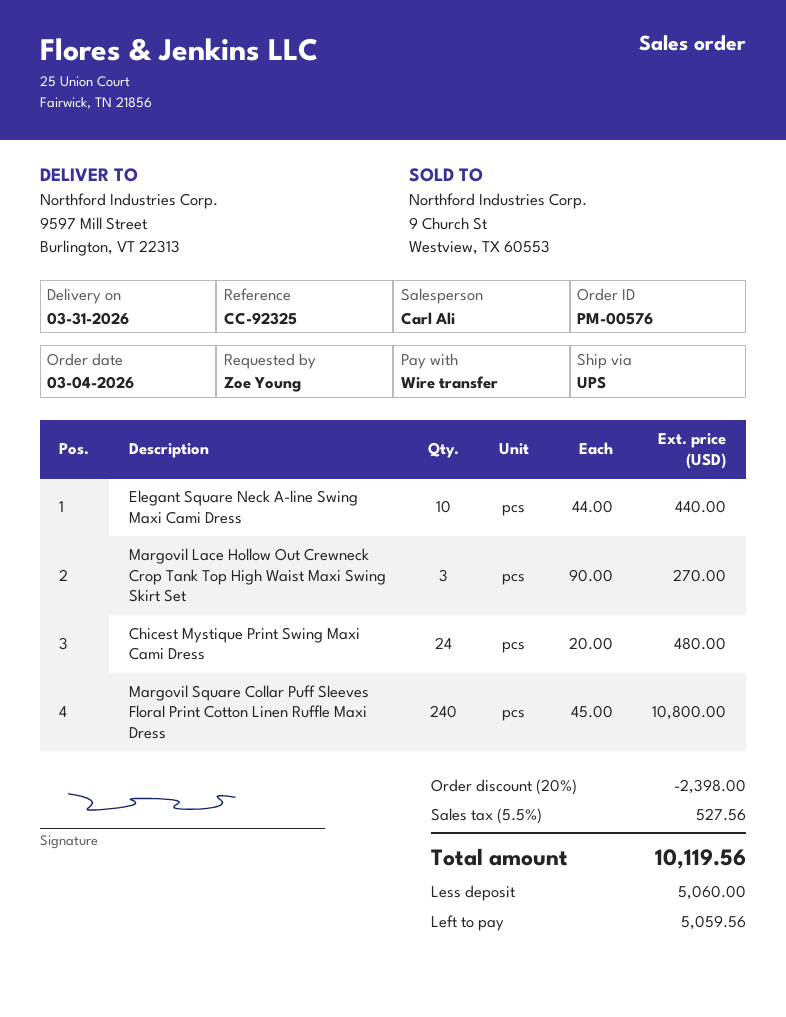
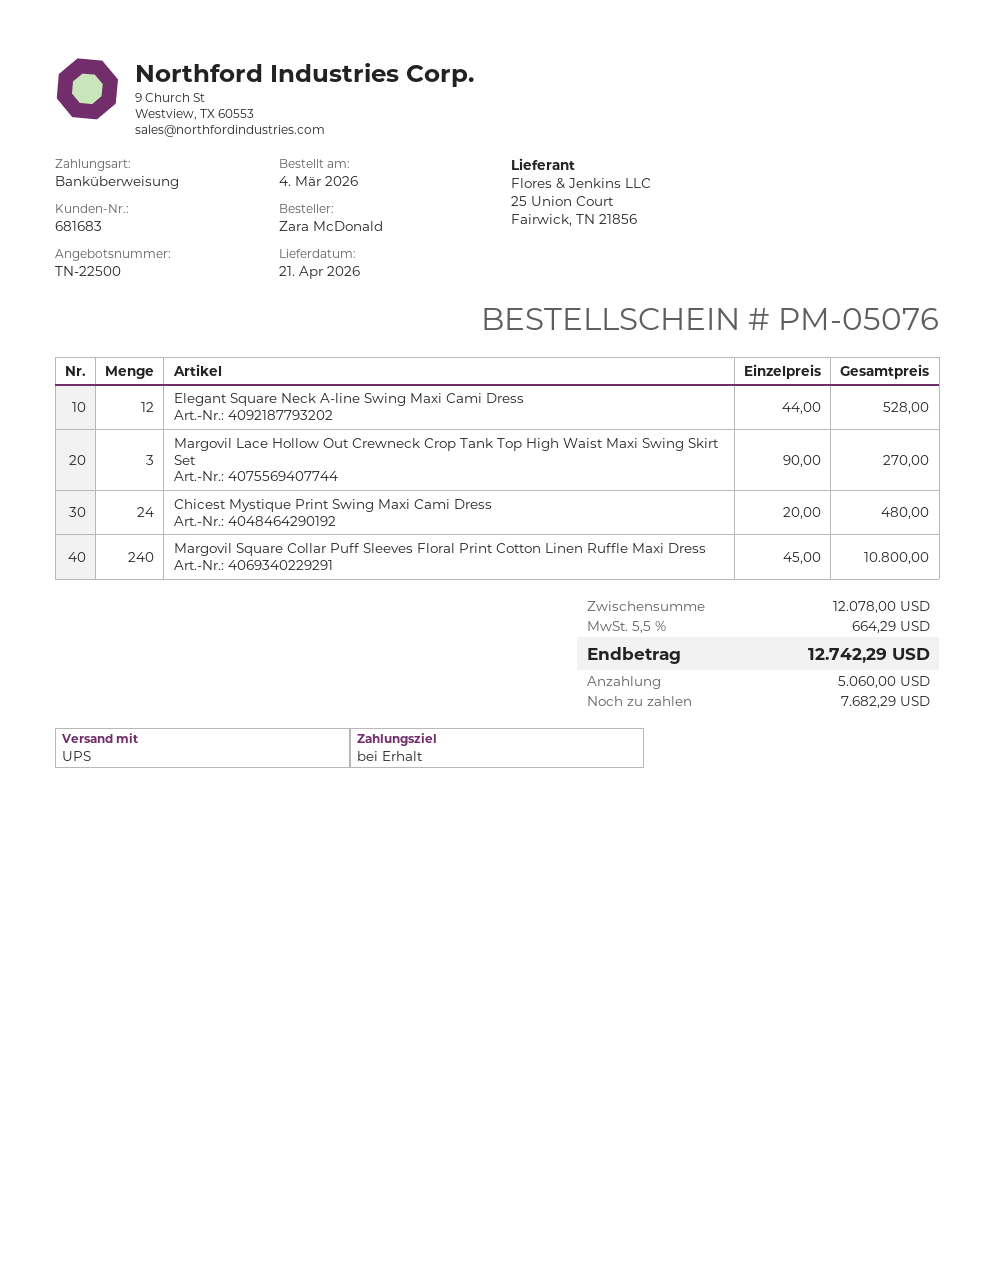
order number: PM-00576 -> PM-05076
delivery date: 2026-03-31 -> 2026-04-21
ordered by: Zoe Young -> Zara McDonald
Elegant Square Neck A-line Swing Maxi Cami Dress: 10 x 44.00 = 440.00 -> 12 x 44.00 = 528.00
discount: 20% = 2398.00 -> none
tax: 5.5% = 527.56 -> 5.5% = 664.29
total: 10119.56 -> 12742.29
balance: 5059.56 -> 7682.29

